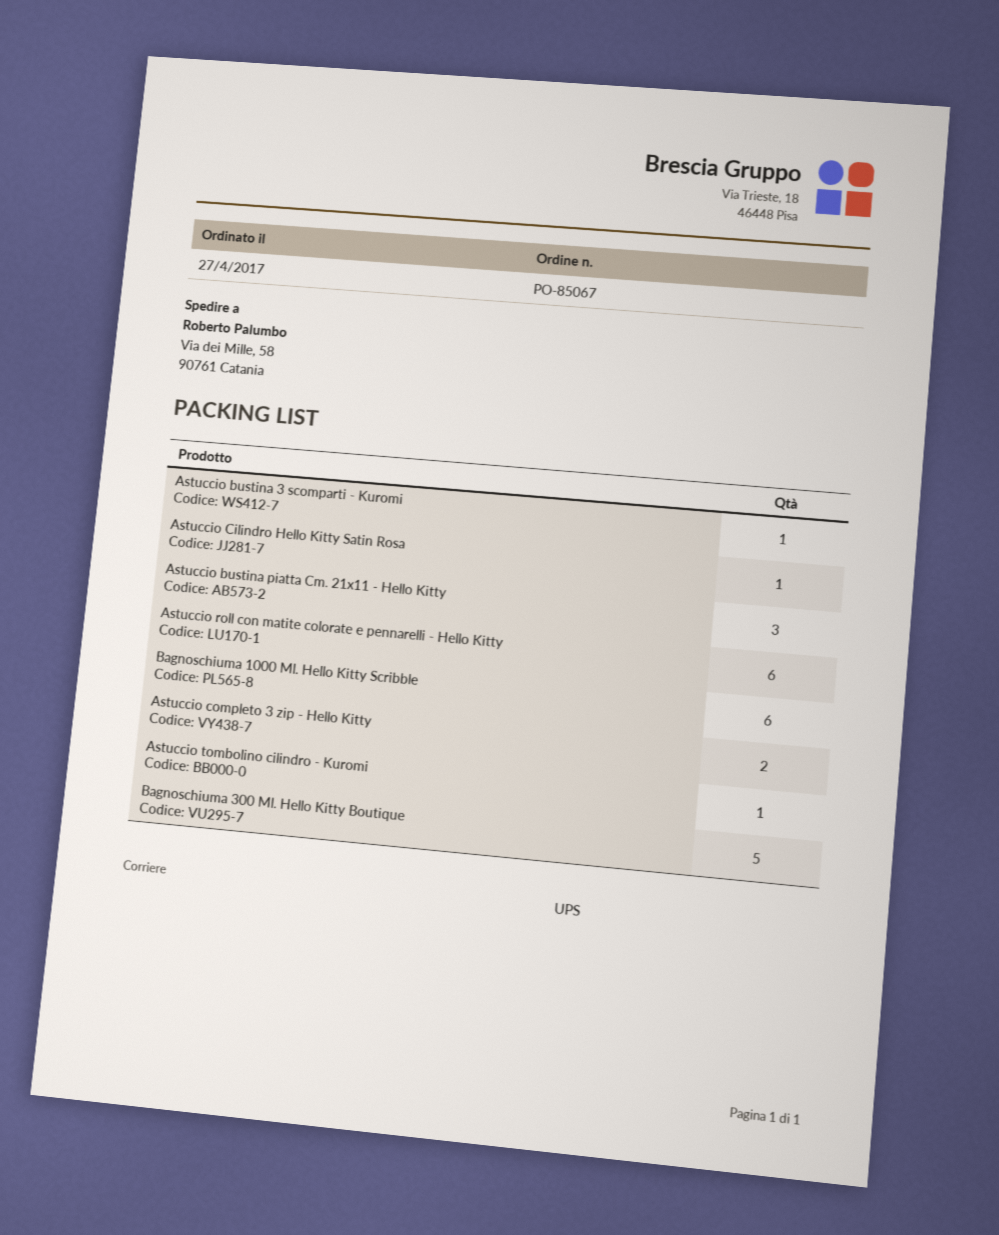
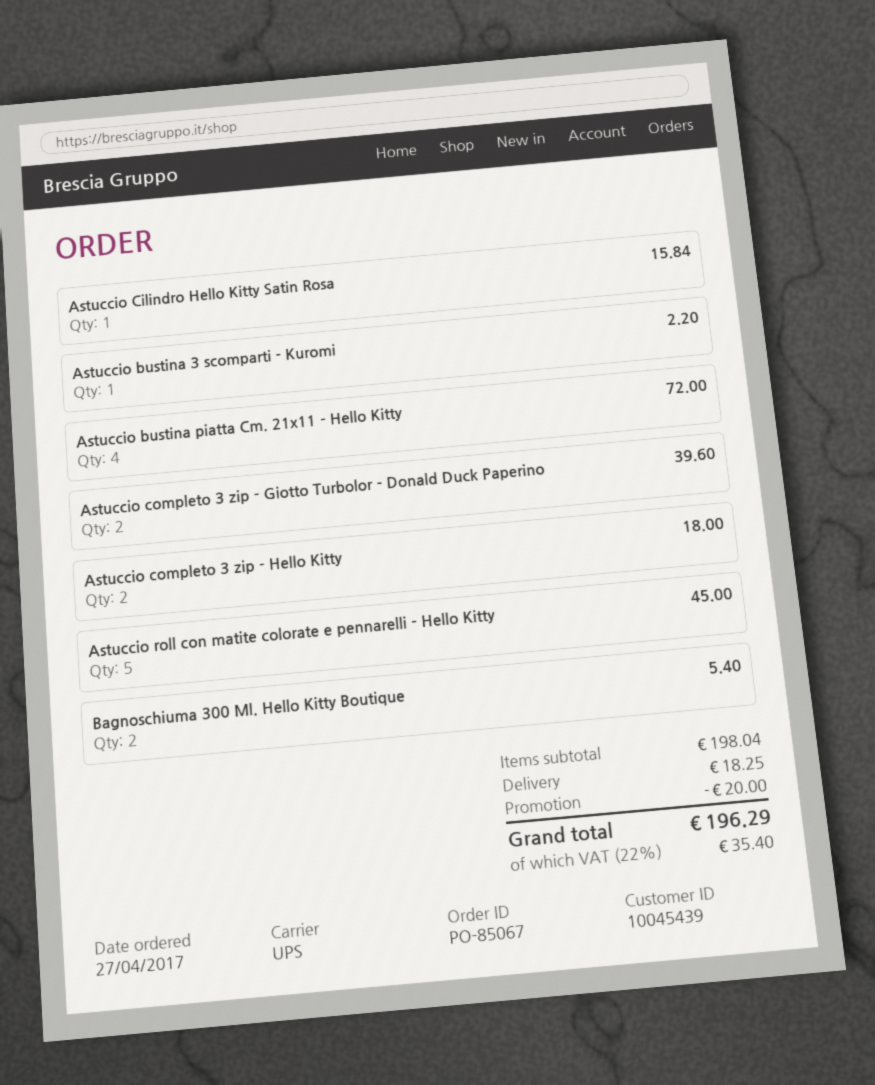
Astuccio bustina piatta Cm. 21x11 - Hello Kitty: 3 -> 4
Astuccio roll con matite colorate e pennarelli - Hello Kitty: 6 -> 5
Bagnoschiuma 1000 Ml. Hello Kitty Scribble: 6 -> none
Astuccio tombolino cilindro - Kuromi: 1 -> none
Bagnoschiuma 300 Ml. Hello Kitty Boutique: 5 -> 2
Astuccio completo 3 zip - Giotto Turbolor - Donald Duck Paperino: none -> 2

